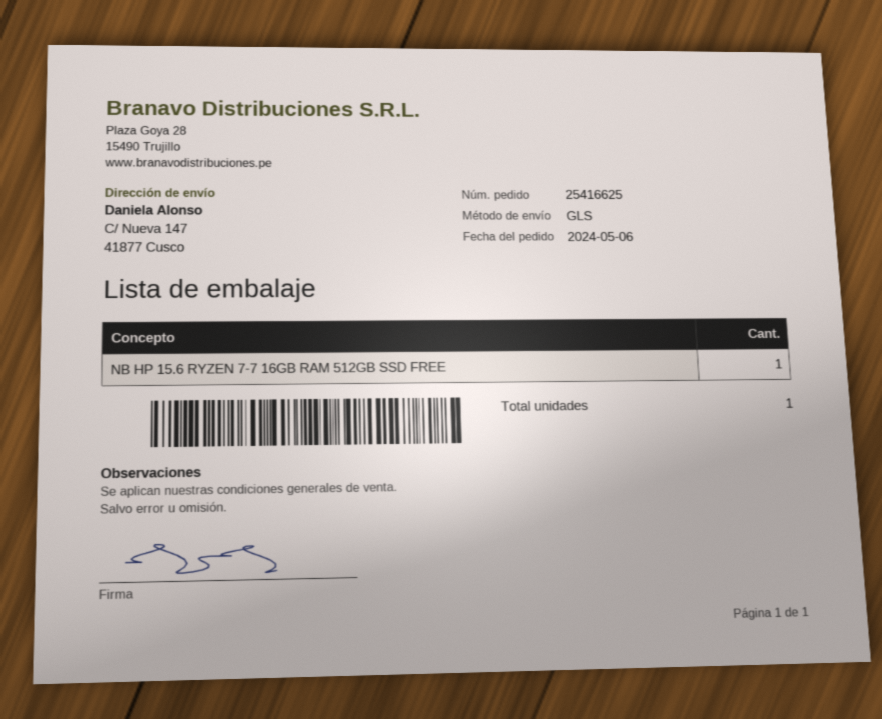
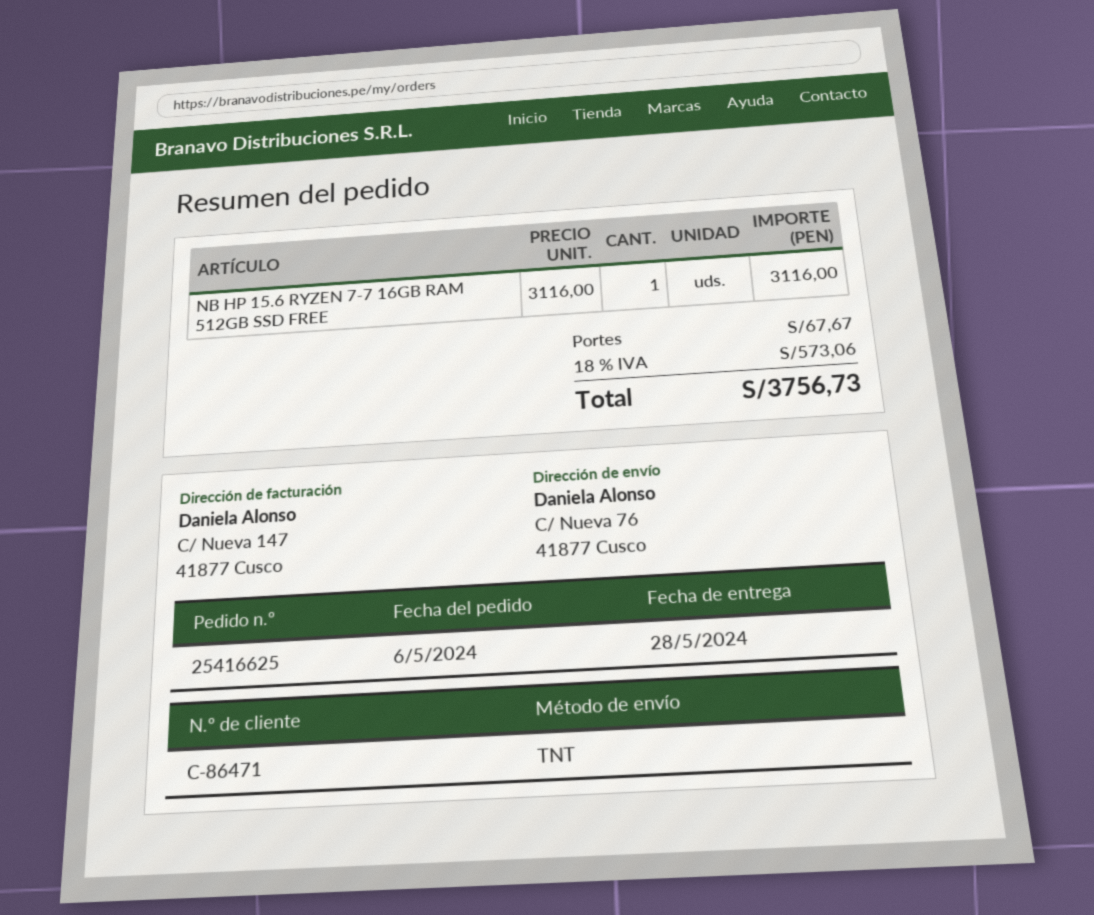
shipping method: GLS -> TNT
ship to: C/ Nueva 147, 41877 Cusco -> C/ Nueva 76, 41877 Cusco

